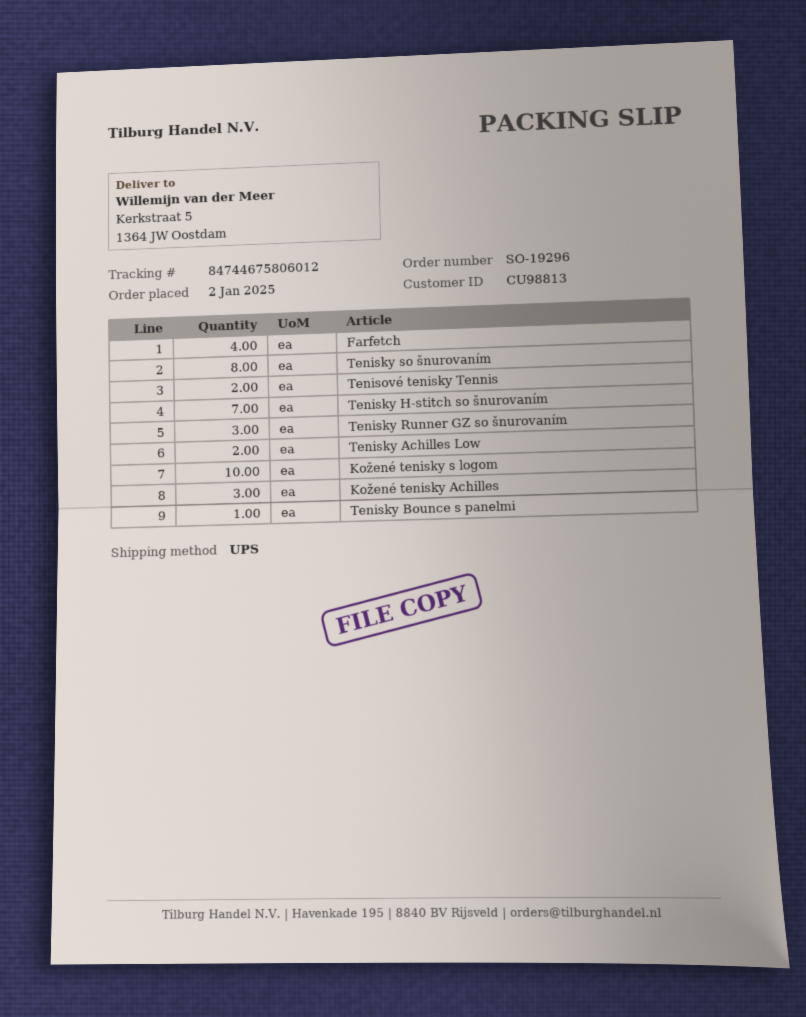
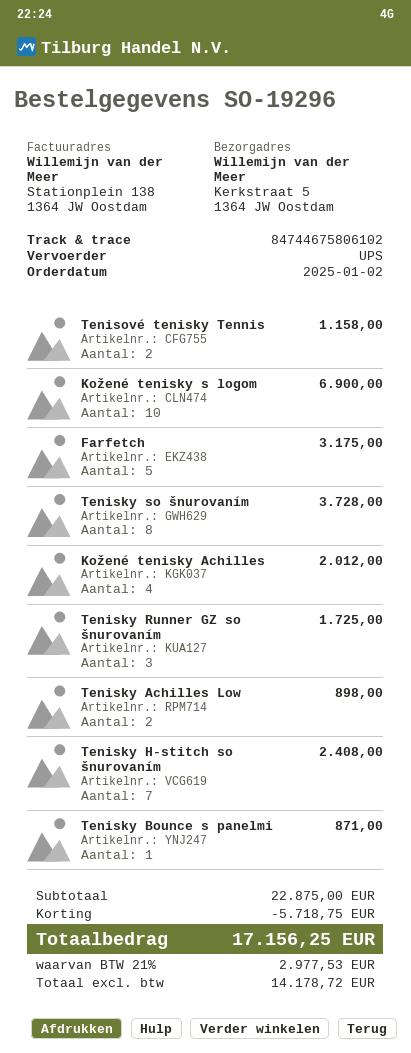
tracking number: 84744675806012 -> 84744675806102
Farfetch: 4 -> 5
Kožené tenisky Achilles: 3 -> 4

